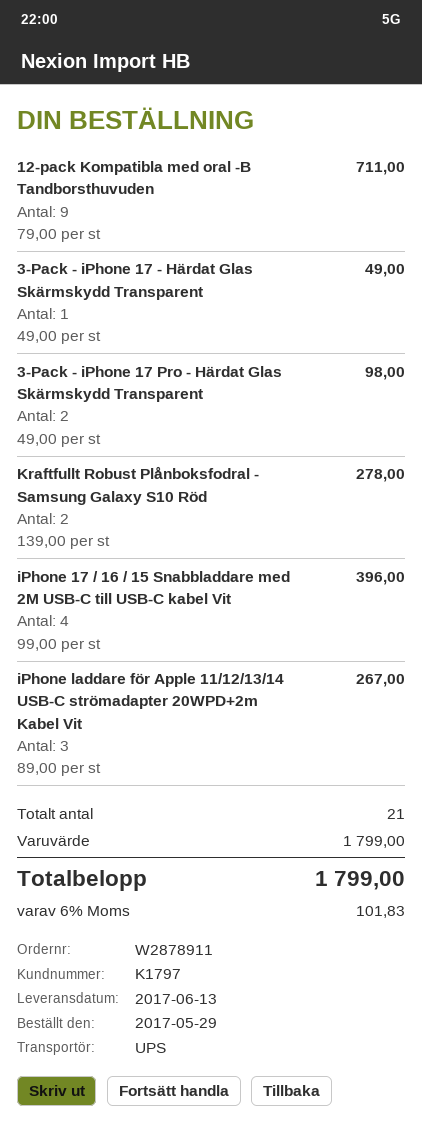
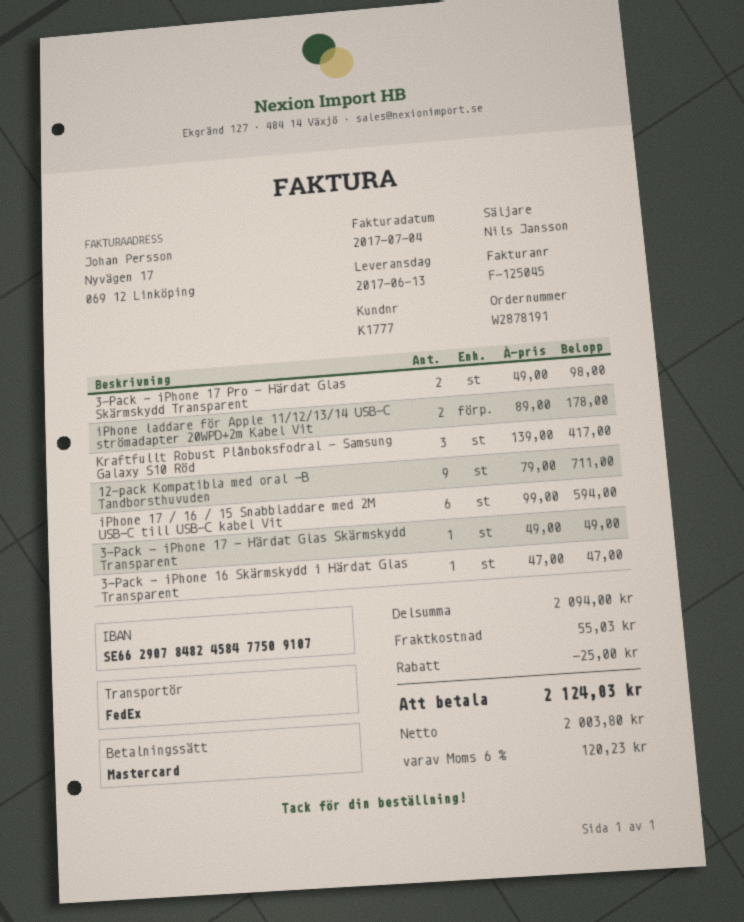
order number: W2878911 -> W2878191
customer number: K1797 -> K1777
shipping method: UPS -> FedEx
Kraftfullt Robust Plånboksfodral - Samsung Galaxy S10 Röd: 2 x 139.00 = 278.00 -> 3 x 139.00 = 417.00
iPhone 17 / 16 / 15 Snabbladdare med 2M USB-C till USB-C kabel Vit: 4 x 99.00 = 396.00 -> 6 x 99.00 = 594.00
iPhone laddare för Apple 11/12/13/14 USB-C strömadapter 20WPD+2m Kabel Vit: 3 x 89.00 = 267.00 -> 2 x 89.00 = 178.00
3-Pack - iPhone 16 Skärmskydd i Härdat Glas Transparent: none -> 1 x 47.00 = 47.00
subtotal: 1799.00 -> 2094.00
discount: none -> 25.00
shipping: none -> 55.03
tax: 6% = 101.83 -> 6% = 120.23
total: 1799.00 -> 2124.03

